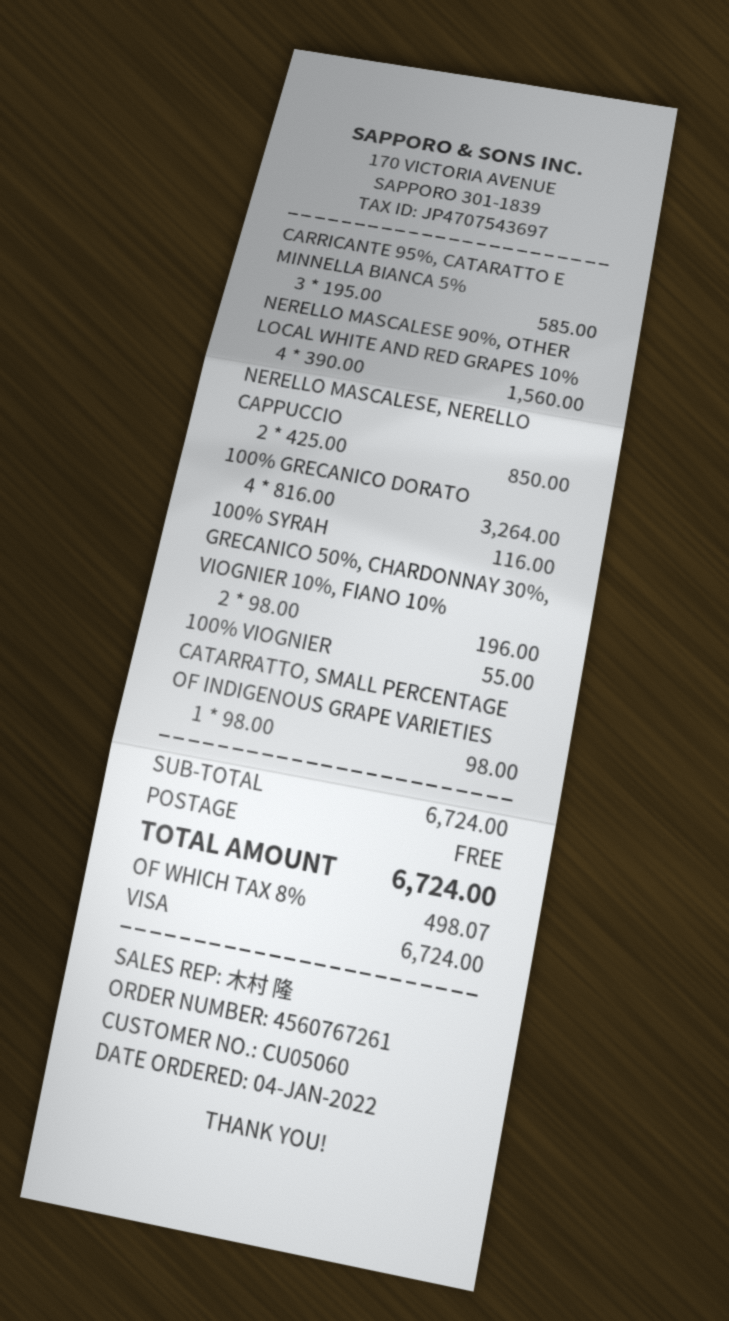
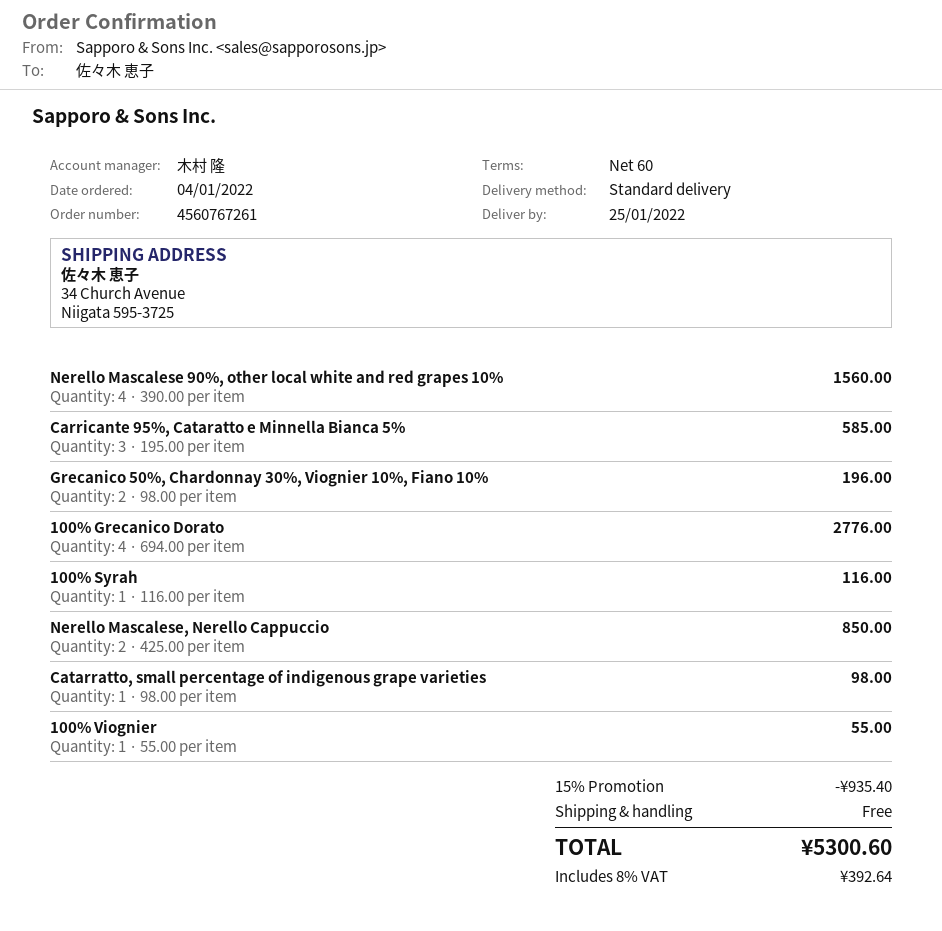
100% GRECANICO DORATO: 4 x 816.00 = 3264.00 -> 4 x 694.00 = 2776.00
discount: none -> 15% = 935.40
tax: 8% = 498.07 -> 8% = 392.64
total: 6724.00 -> 5300.60

